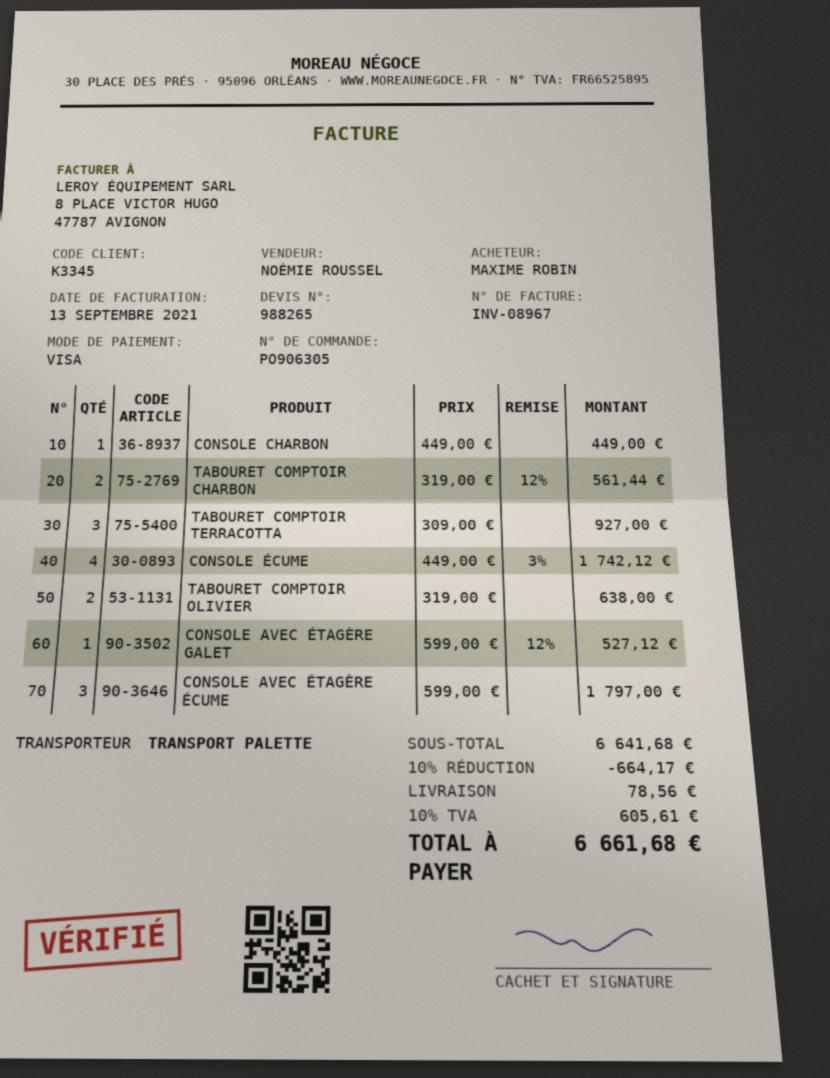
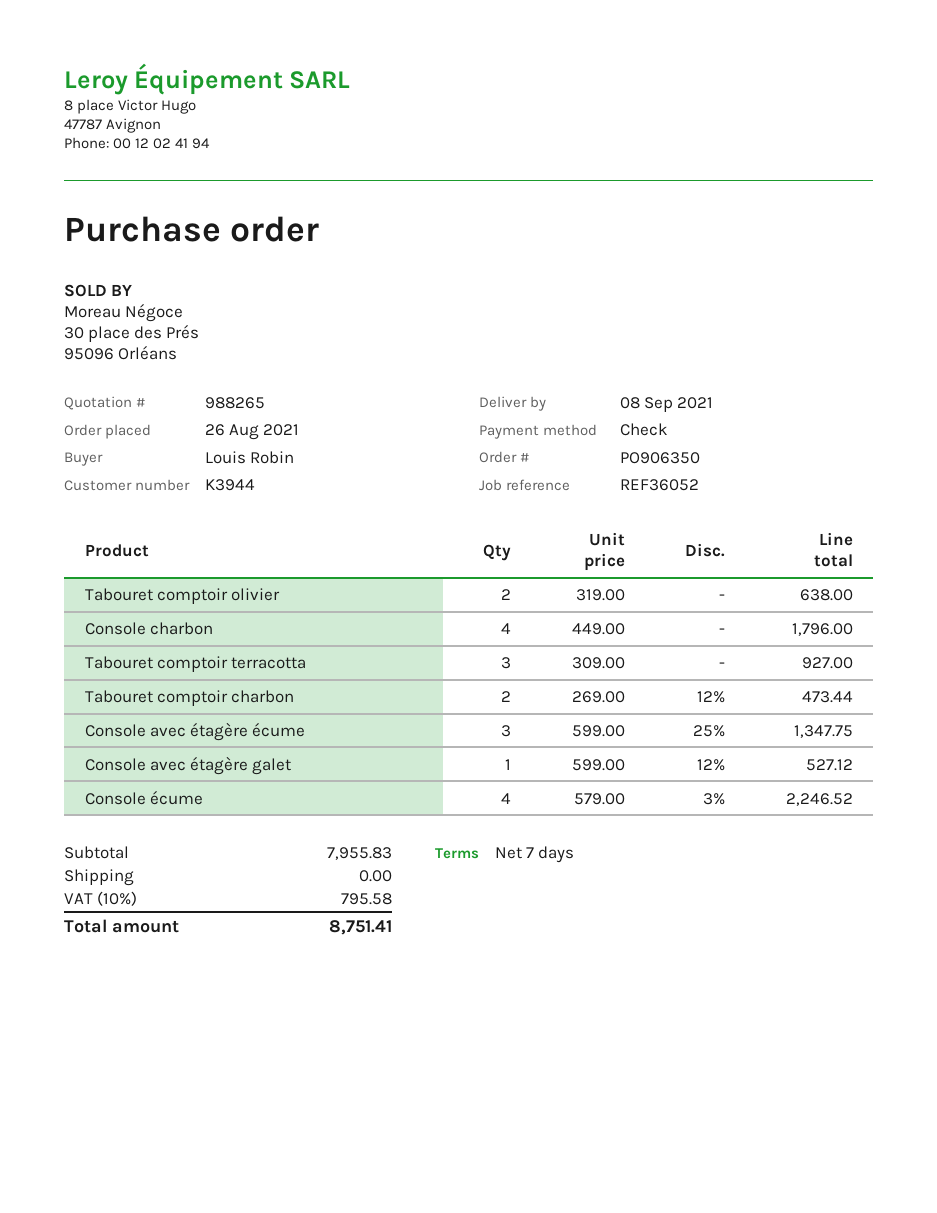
order number: PO906305 -> PO906350
customer number: K3345 -> K3944
ordered by: MAXIME ROBIN -> Louis Robin
payment method: Visa -> cheque
CONSOLE CHARBON: 1 x 449.00 = 449.00 -> 4 x 449.00 = 1796.00
TABOURET COMPTOIR CHARBON: 2 x 319.00 - 12% = 561.44 -> 2 x 269.00 - 12% = 473.44
CONSOLE ÉCUME: 4 x 449.00 - 3% = 1742.12 -> 4 x 579.00 - 3% = 2246.52
CONSOLE AVEC ÉTAGÈRE ÉCUME: 3 x 599.00 = 1797.00 -> 3 x 599.00 - 25% = 1347.75
subtotal: 6641.68 -> 7955.83
discount: 10% = 664.17 -> none
shipping: 78.56 -> 0.00
tax: 10% = 605.61 -> 10% = 795.58
total: 6661.68 -> 8751.41

